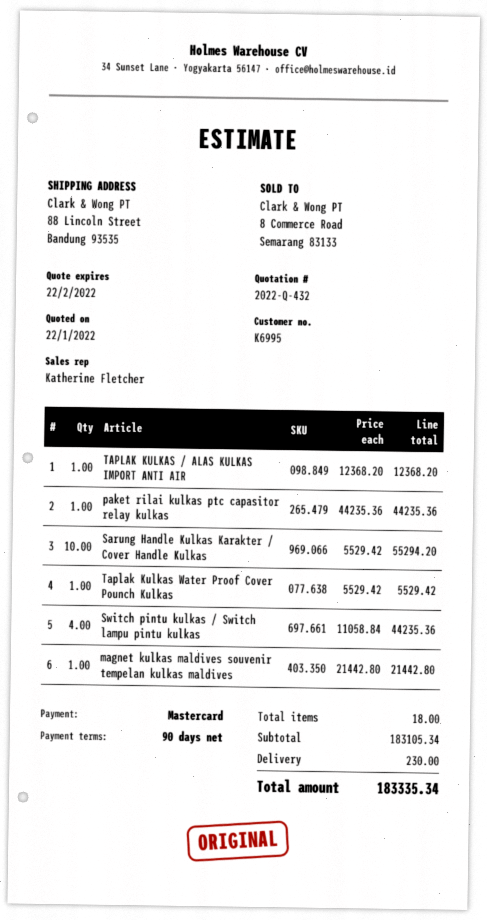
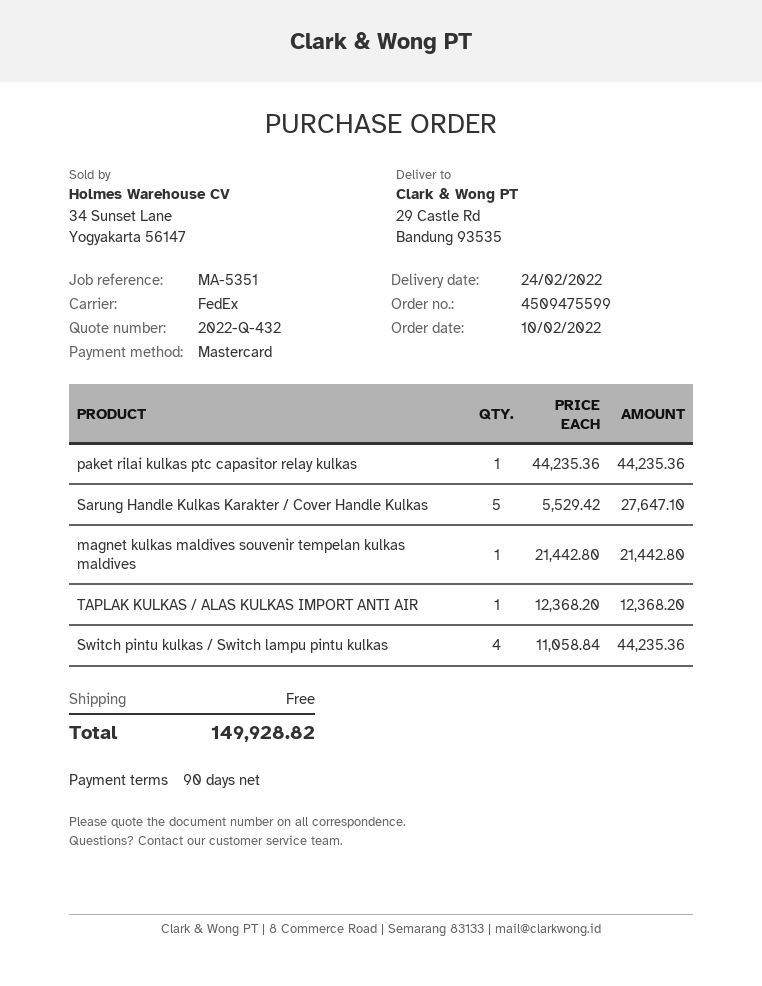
ship to: 88 Lincoln Street, Bandung 93535 -> 29 Castle Rd, Bandung 93535
Sarung Handle Kulkas Karakter / Cover Handle Kulkas: 10 x 5529.42 = 55294.20 -> 5 x 5529.42 = 27647.10
Taplak Kulkas Water Proof Cover Pounch Kulkas: 1 x 5529.42 = 5529.42 -> none
shipping: 230.00 -> 0.00
total: 183335.34 -> 149928.82

